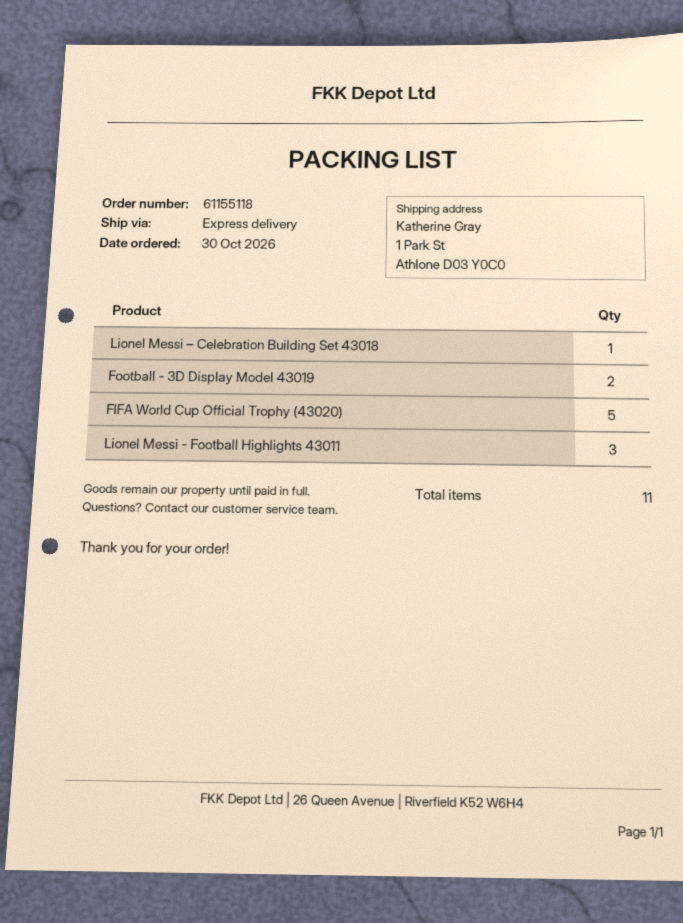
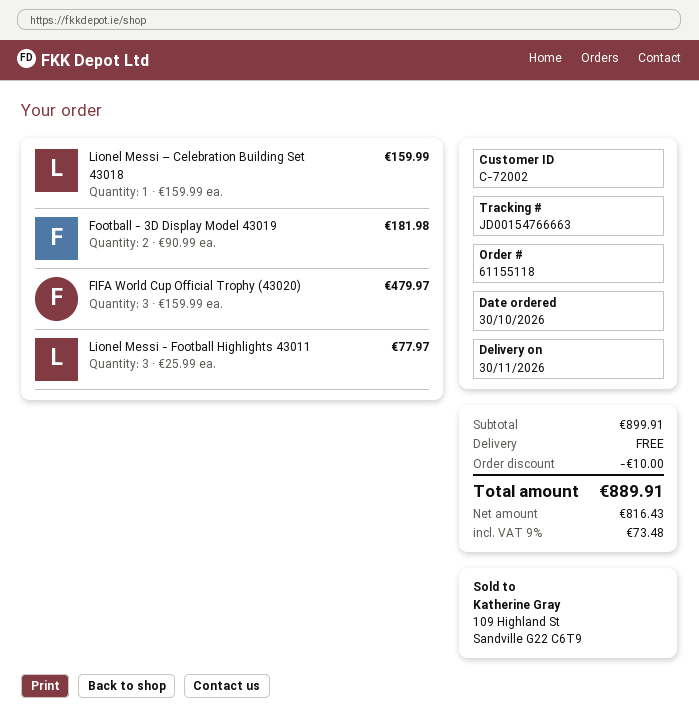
FIFA World Cup Official Trophy (43020): 5 -> 3

